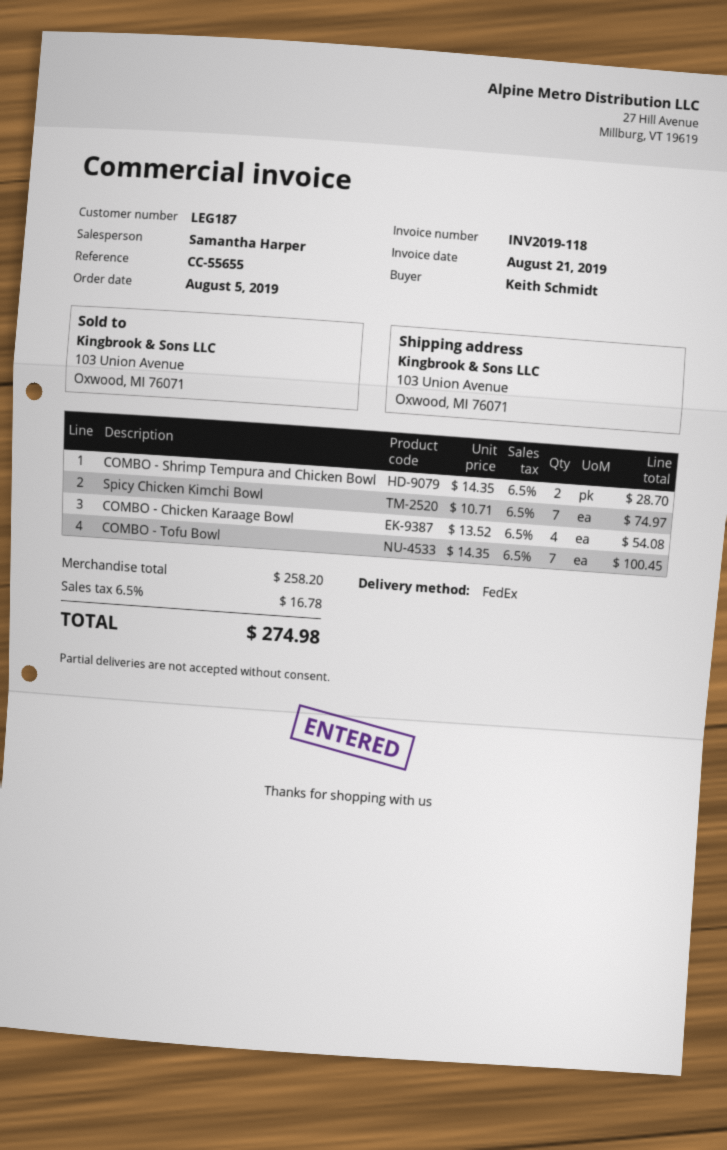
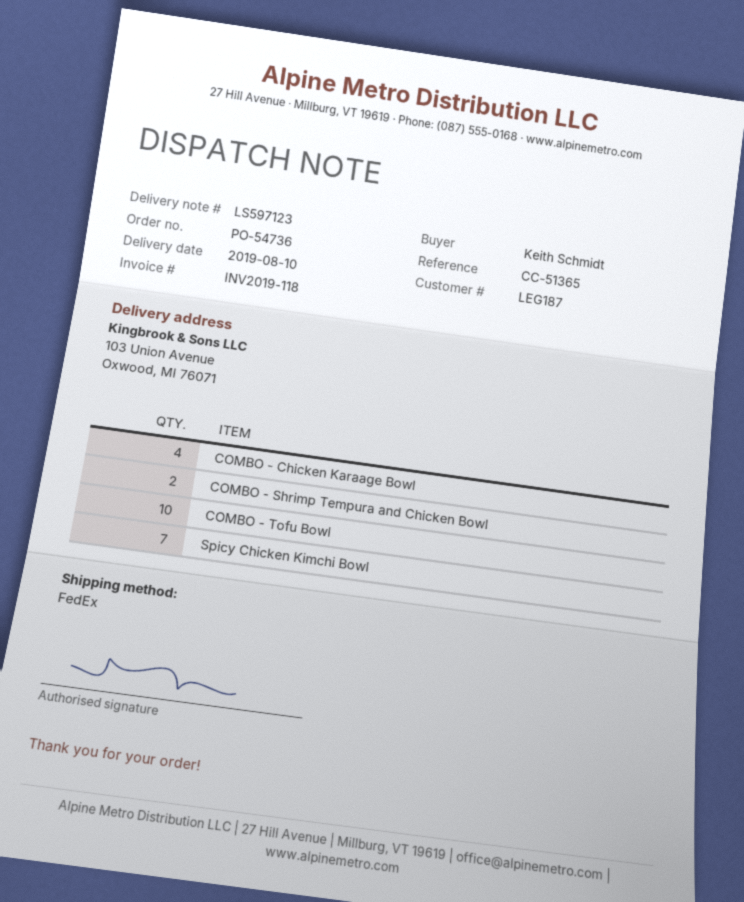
reference: CC-55655 -> CC-51365
COMBO - Tofu Bowl: 7 -> 10

